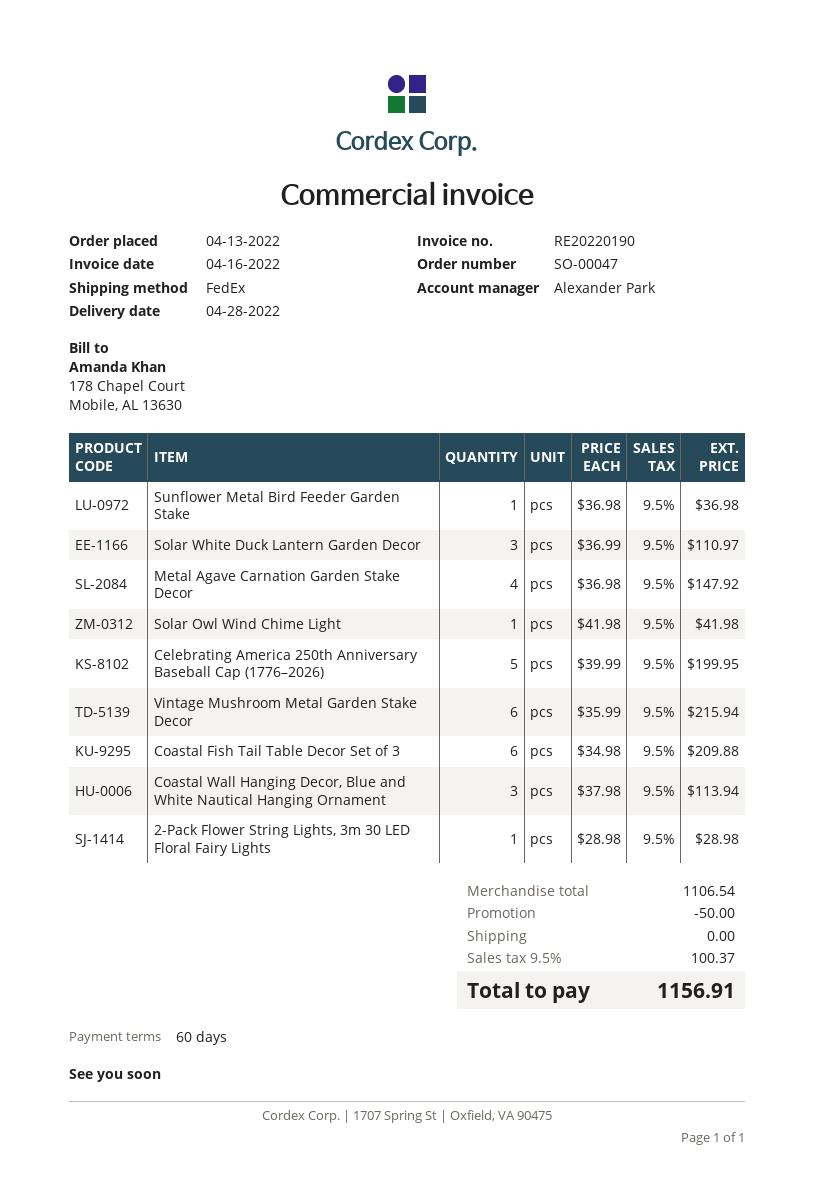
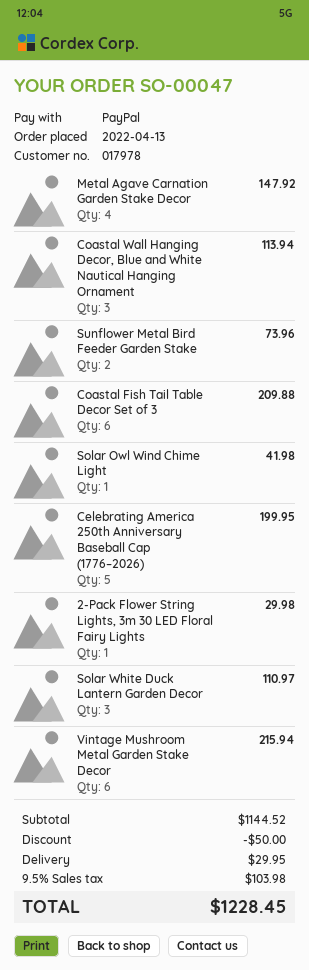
Sunflower Metal Bird Feeder Garden Stake: 1 for 36.98 -> 2 for 73.96
2-Pack Flower String Lights, 3m 30 LED Floral Fairy Lights: 1 for 28.98 -> 1 for 29.98
subtotal: 1106.54 -> 1144.52
shipping: 0.00 -> 29.95
tax: 9.5% = 100.37 -> 9.5% = 103.98
total: 1156.91 -> 1228.45

